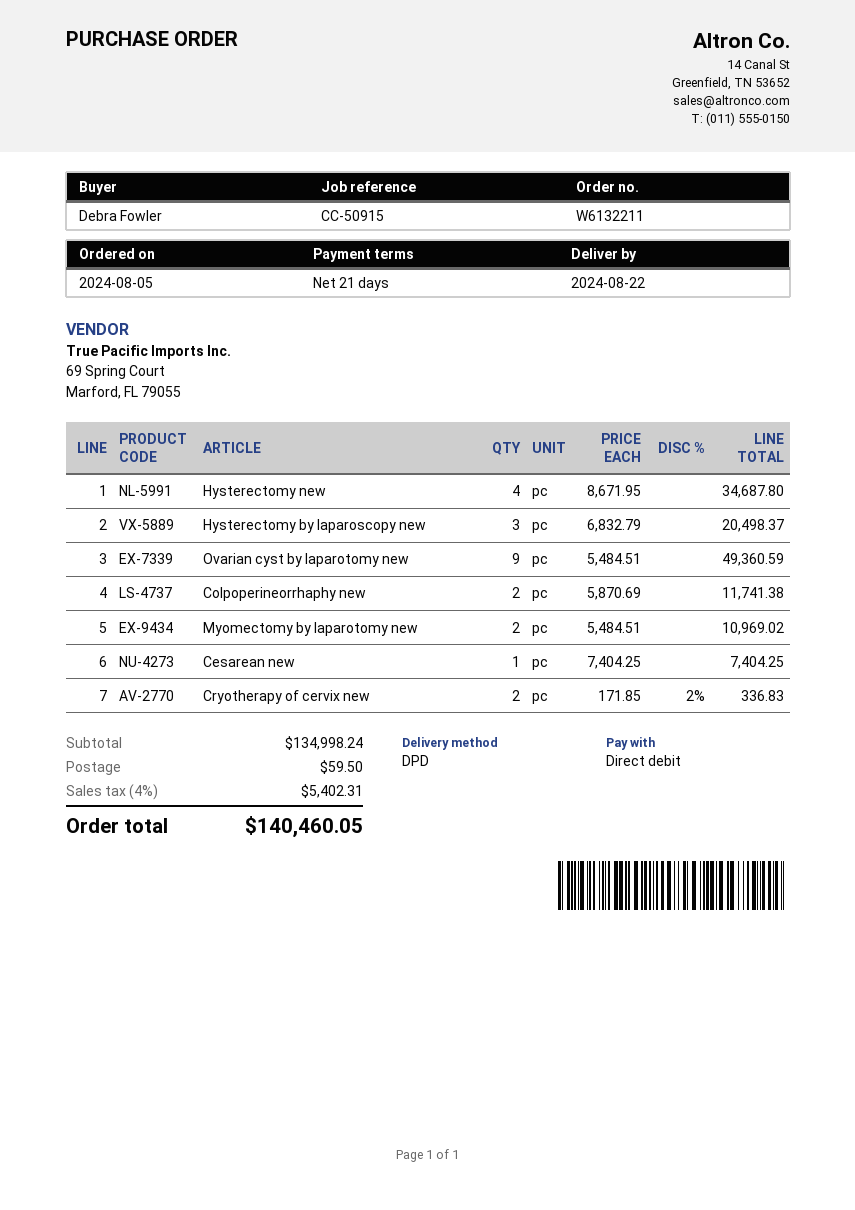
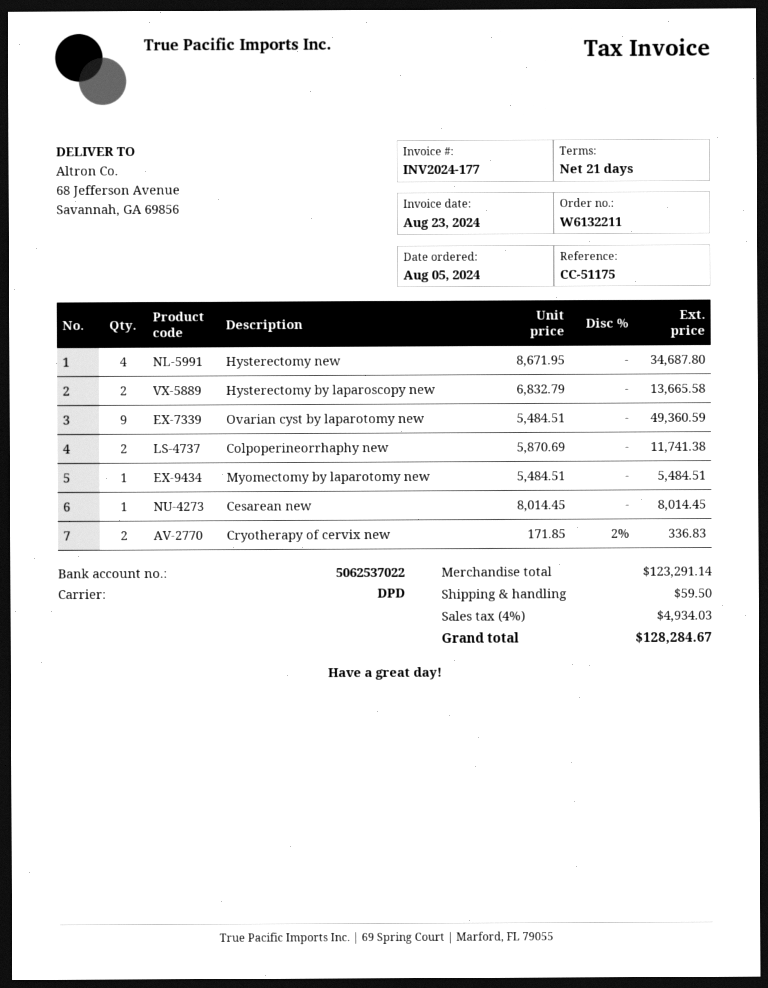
reference: CC-50915 -> CC-51175
Hysterectomy by laparoscopy new: 3 x 6832.79 = 20498.37 -> 2 x 6832.79 = 13665.58
Myomectomy by laparotomy new: 2 x 5484.51 = 10969.02 -> 1 x 5484.51 = 5484.51
Cesarean new: 1 x 7404.25 = 7404.25 -> 1 x 8014.45 = 8014.45
subtotal: 134998.24 -> 123291.14
tax: 4% = 5402.31 -> 4% = 4934.03
total: 140460.05 -> 128284.67

